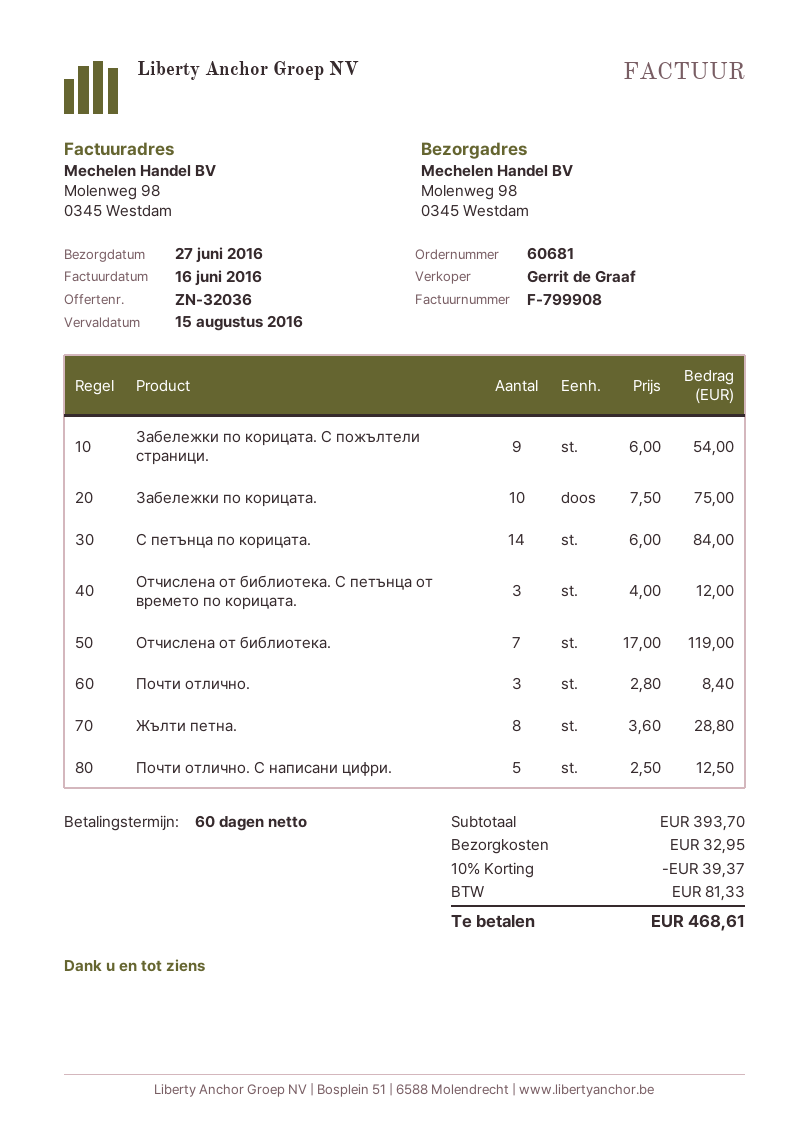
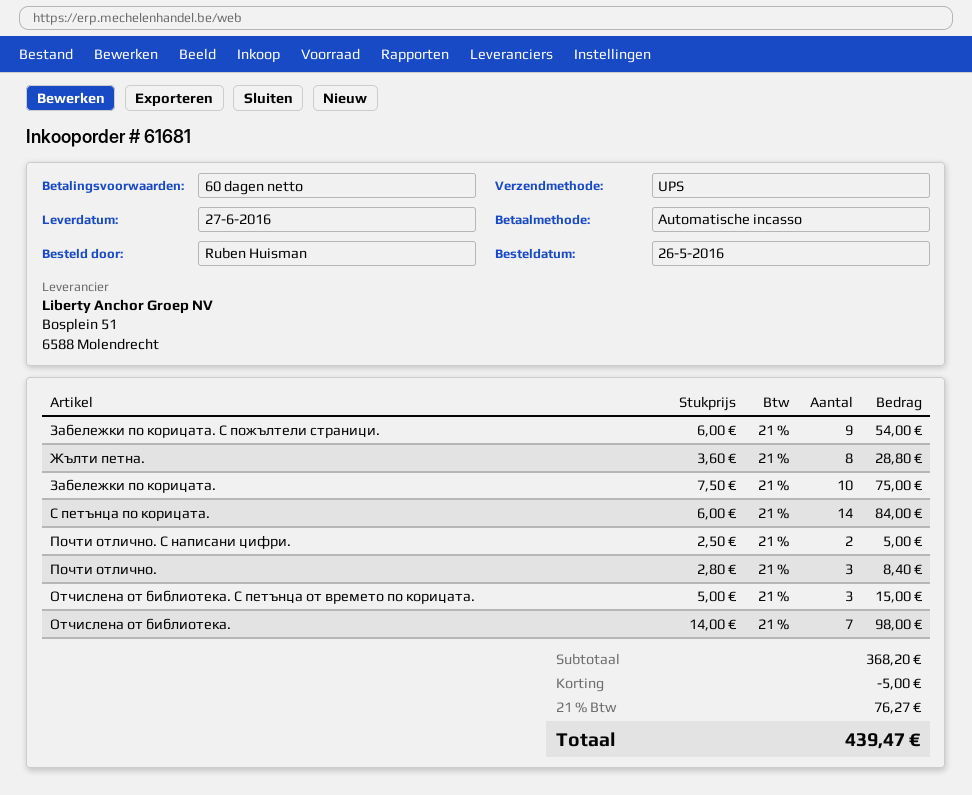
order number: 60681 -> 61681
Отчислена от библиотека. С петънца от времето по корицата.: 3 x 4.00 = 12.00 -> 3 x 5.00 = 15.00
Отчислена от библиотека.: 7 x 17.00 = 119.00 -> 7 x 14.00 = 98.00
Почти отлично. С написани цифри.: 5 x 2.50 = 12.50 -> 2 x 2.50 = 5.00
subtotal: 393.70 -> 368.20
discount: 39.37 -> 5.00
shipping: 32.95 -> none
tax: 81.33 -> 76.27
total: 468.61 -> 439.47

